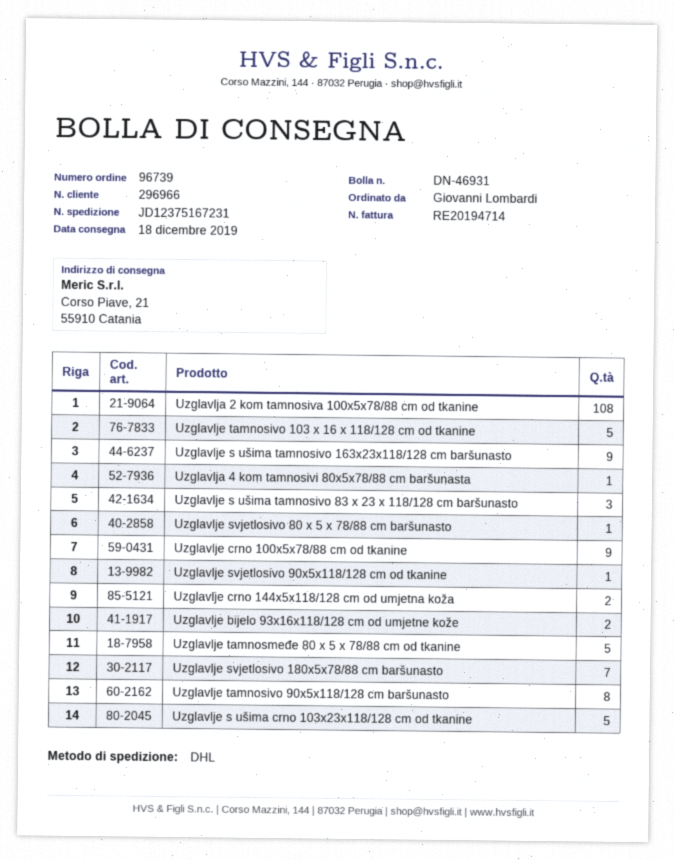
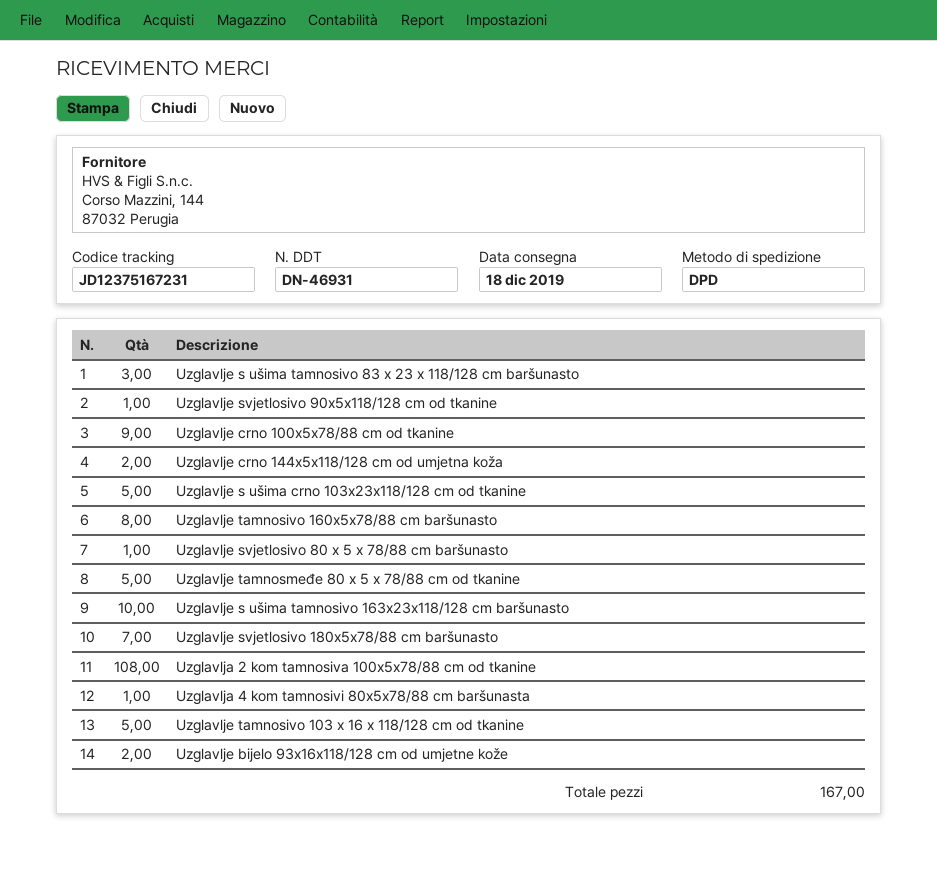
shipping method: DHL -> DPD
Uzglavlje s ušima tamnosivo 163x23x118/128 cm baršunasto: 9 -> 10
Uzglavlje tamnosivo 90x5x118/128 cm baršunasto: 8 -> none
Uzglavlje tamnosivo 160x5x78/88 cm baršunasto: none -> 8

